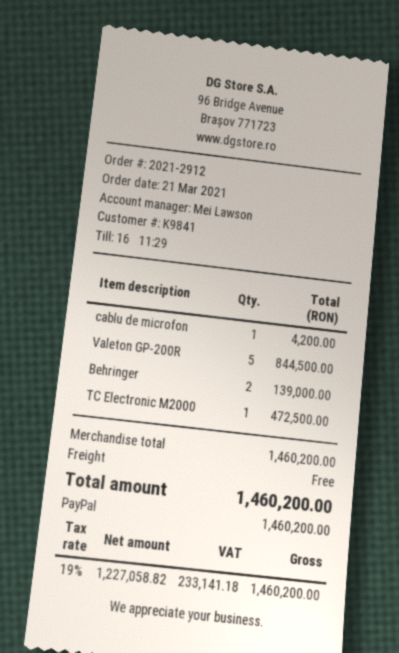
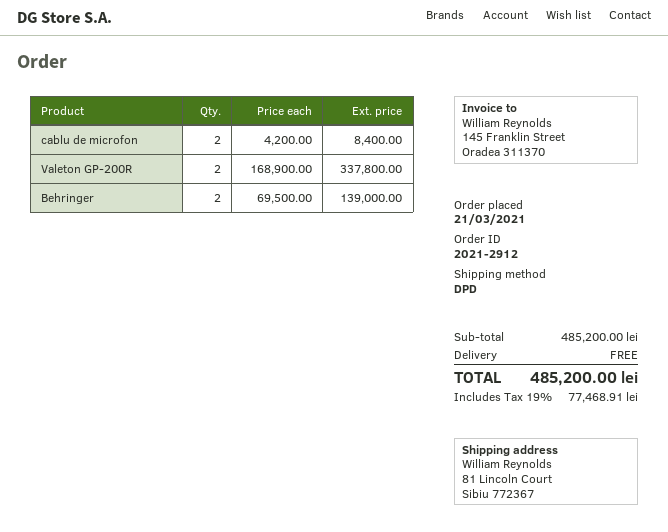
cablu de microfon: 1 for 4200.00 -> 2 for 8400.00
Valeton GP-200R: 5 for 844500.00 -> 2 for 337800.00
TC Electronic M2000: 1 for 472500.00 -> none
subtotal: 1460200.00 -> 485200.00
tax: 19% = 233141.18 -> 19% = 77468.91
total: 1460200.00 -> 485200.00

